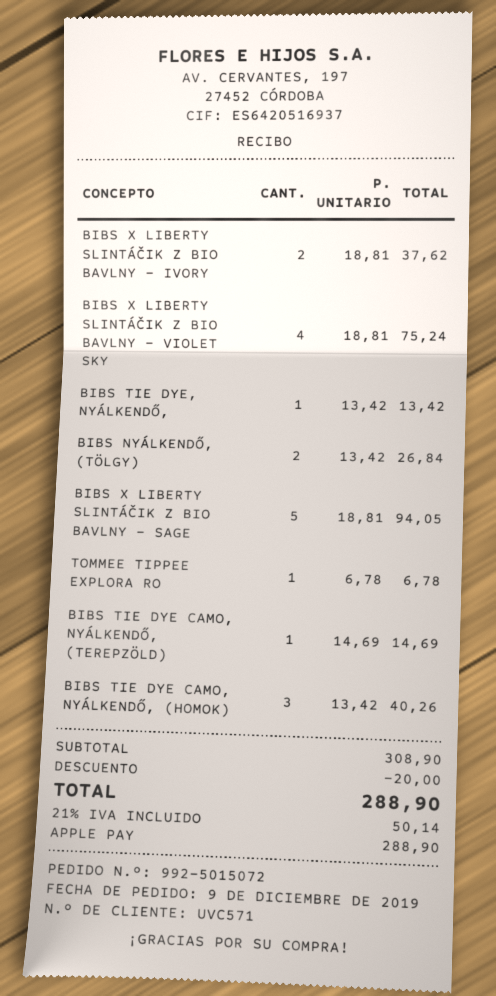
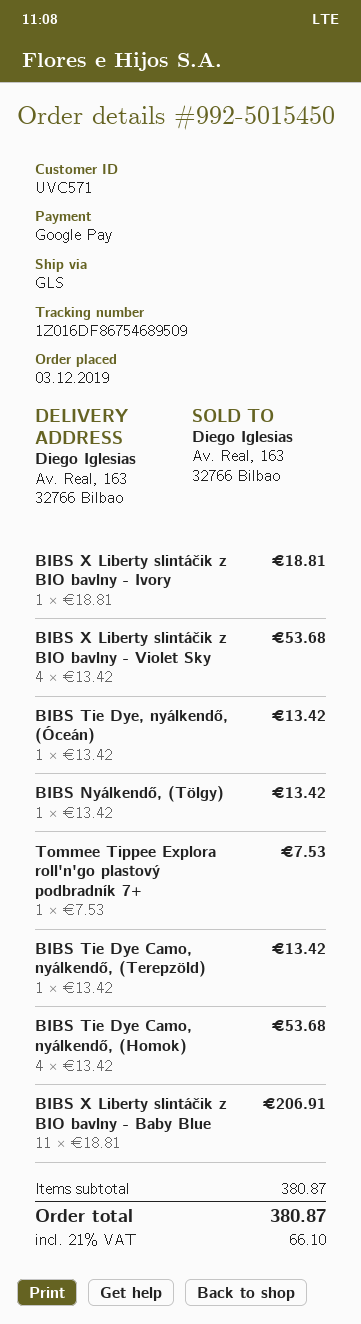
order number: 992-5015072 -> 992-5015450
order date: 2019-12-09 -> 2019-12-03
payment method: Apple Pay -> Google Pay
BIBS X LIBERTY SLINTÁČIK Z BIO BAVLNY - IVORY: 2 x 18.81 = 37.62 -> 1 x 18.81 = 18.81
BIBS X LIBERTY SLINTÁČIK Z BIO BAVLNY - VIOLET SKY: 4 x 18.81 = 75.24 -> 4 x 13.42 = 53.68
BIBS NYÁLKENDŐ, (TÖLGY): 2 x 13.42 = 26.84 -> 1 x 13.42 = 13.42
BIBS X LIBERTY SLINTÁČIK Z BIO BAVLNY - SAGE: 5 x 18.81 = 94.05 -> none
TOMMEE TIPPEE EXPLORA RO: 1 x 6.78 = 6.78 -> 1 x 7.53 = 7.53
BIBS TIE DYE CAMO, NYÁLKENDŐ, (TEREPZÖLD): 1 x 14.69 = 14.69 -> 1 x 13.42 = 13.42
BIBS TIE DYE CAMO, NYÁLKENDŐ, (HOMOK): 3 x 13.42 = 40.26 -> 4 x 13.42 = 53.68
BIBS X Liberty slintáčik z BIO bavlny - Baby Blue: none -> 11 x 18.81 = 206.91
subtotal: 308.90 -> 380.87
discount: 20.00 -> none
tax: 21% = 50.14 -> 21% = 66.10
total: 288.90 -> 380.87

